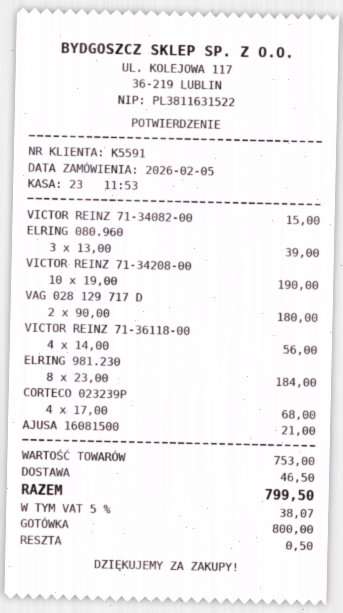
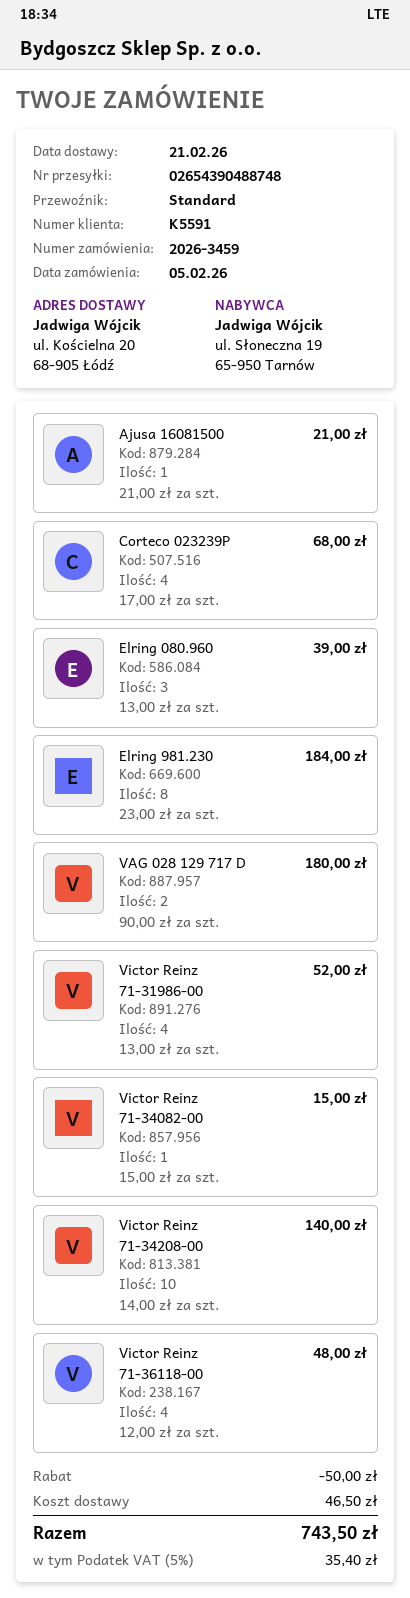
VICTOR REINZ 71-34208-00: 10 x 19.00 = 190.00 -> 10 x 14.00 = 140.00
VICTOR REINZ 71-36118-00: 4 x 14.00 = 56.00 -> 4 x 12.00 = 48.00
Victor Reinz 71-31986-00: none -> 4 x 13.00 = 52.00
discount: none -> 50.00
tax: 5% = 38.07 -> 5% = 35.40
total: 799.50 -> 743.50

